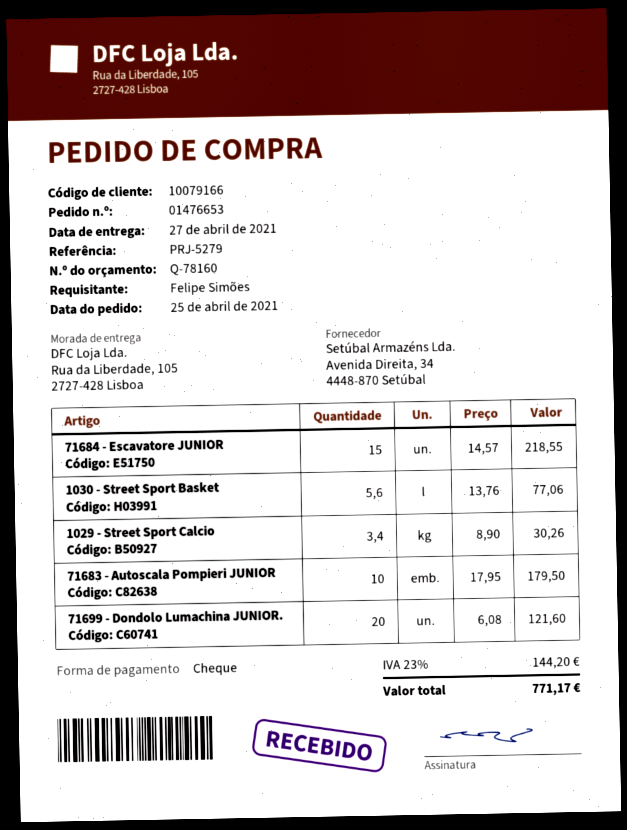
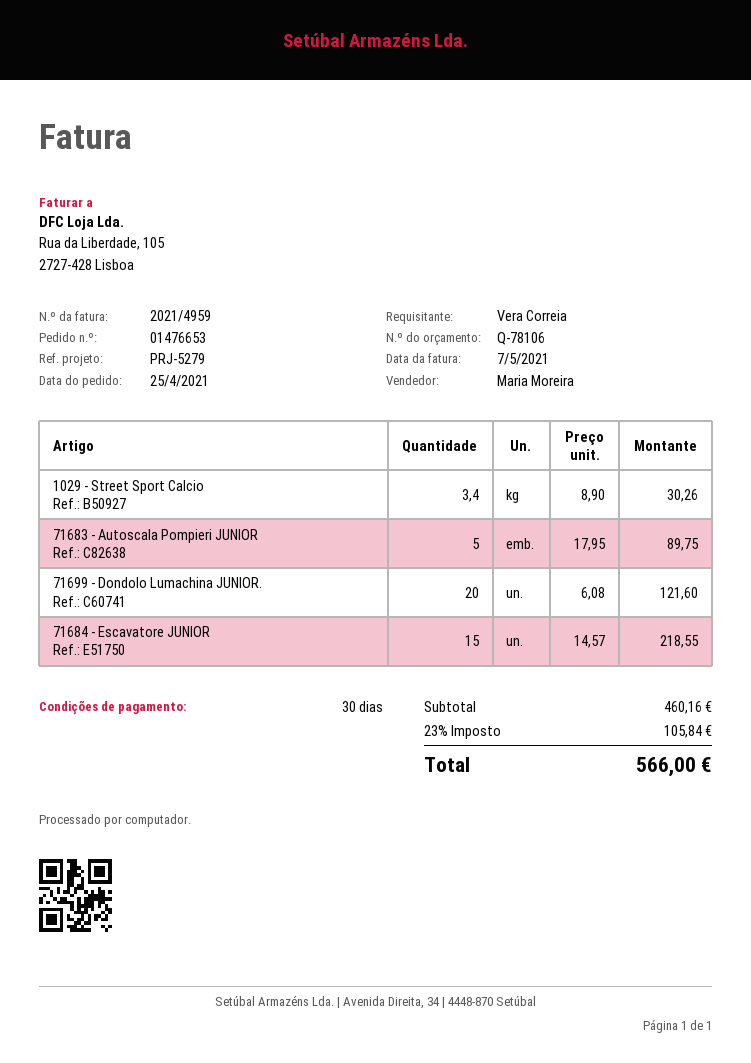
quote number: Q-78160 -> Q-78106
ordered by: Felipe Simões -> Vera Correia
1030 - Street Sport Basket: 5.6 x 13.76 = 77.06 -> none
71683 - Autoscala Pompieri JUNIOR: 10 x 17.95 = 179.50 -> 5 x 17.95 = 89.75
tax: 23% = 144.20 -> 23% = 105.84
total: 771.17 -> 566.00

